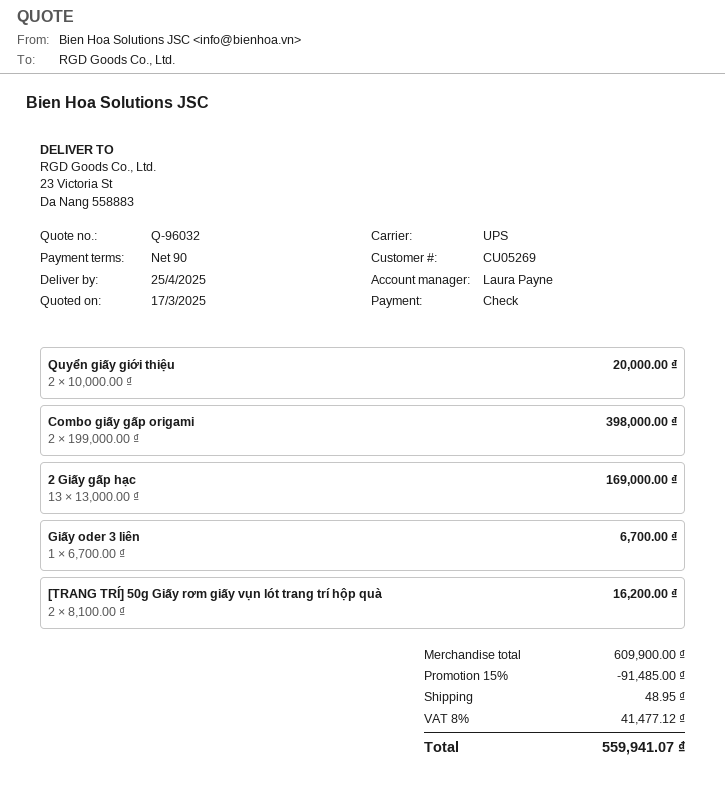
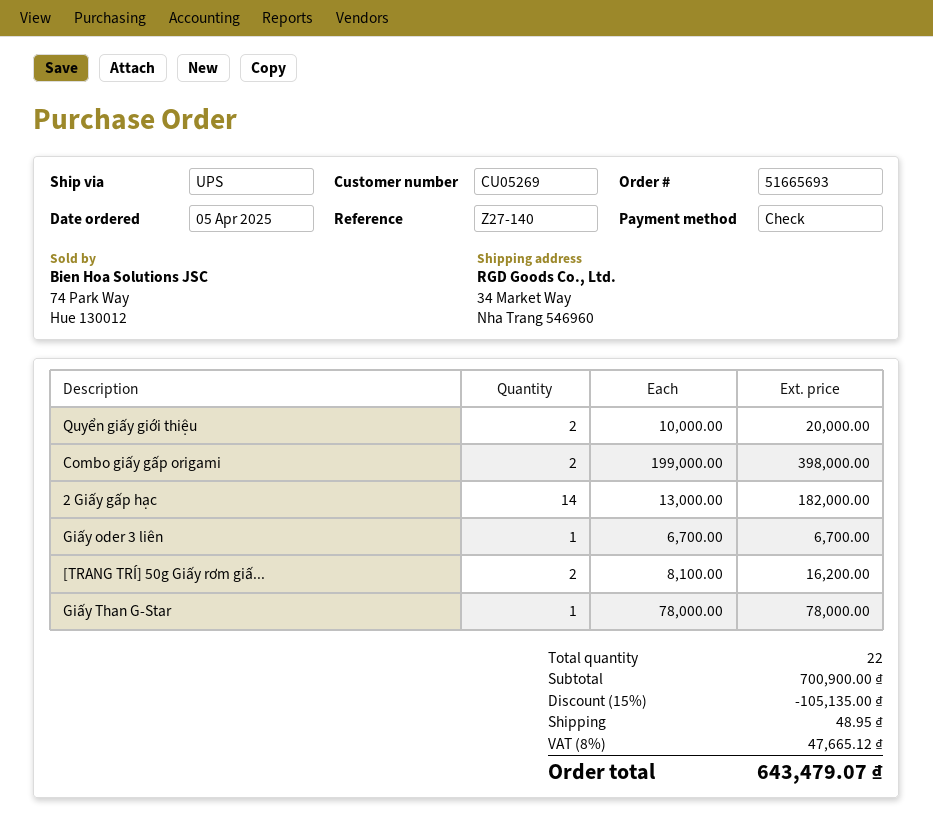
ship to: 23 Victoria St, Da Nang 558883 -> 34 Market Way, Nha Trang 546960
2 Giấy gấp hạc: 13 x 13000.00 = 169000.00 -> 14 x 13000.00 = 182000.00
Giấy Than G-Star: none -> 1 x 78000.00 = 78000.00
subtotal: 609900.00 -> 700900.00
discount: 15% = 91485.00 -> 15% = 105135.00
tax: 8% = 41477.12 -> 8% = 47665.12
total: 559941.07 -> 643479.07

